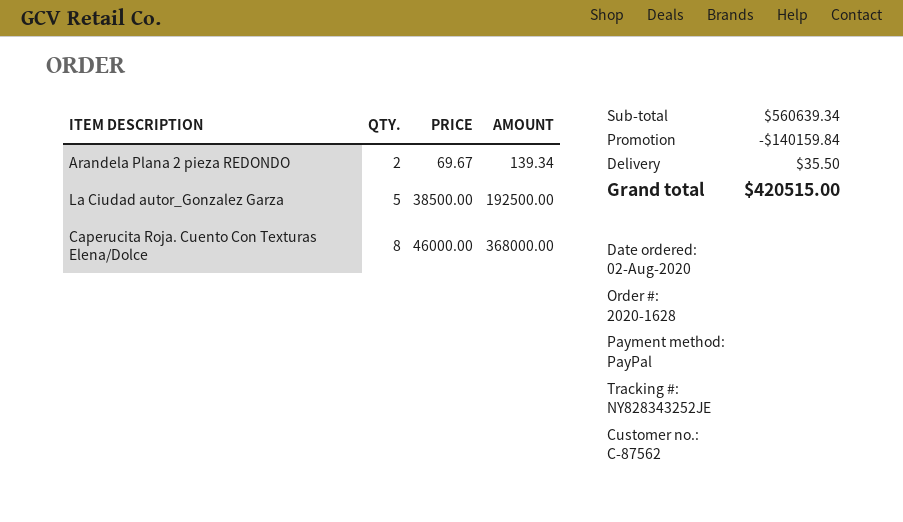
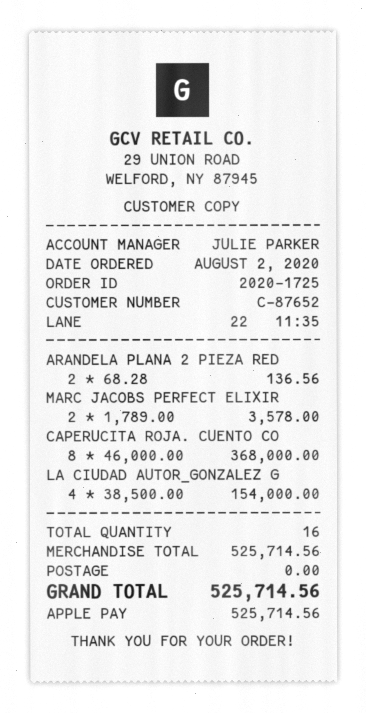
order number: 2020-1628 -> 2020-1725
customer number: C-87562 -> C-87652
payment method: PayPal -> Apple Pay
Arandela Plana 2 pieza REDONDO: 2 x 69.67 = 139.34 -> 2 x 68.28 = 136.56
La Ciudad autor_Gonzalez Garza: 5 x 38500.00 = 192500.00 -> 4 x 38500.00 = 154000.00
MARC JACOBS PERFECT ELIXIR: none -> 2 x 1789.00 = 3578.00
subtotal: 560639.34 -> 525714.56
discount: 140159.84 -> none
shipping: 35.50 -> 0.00
total: 420515.00 -> 525714.56

